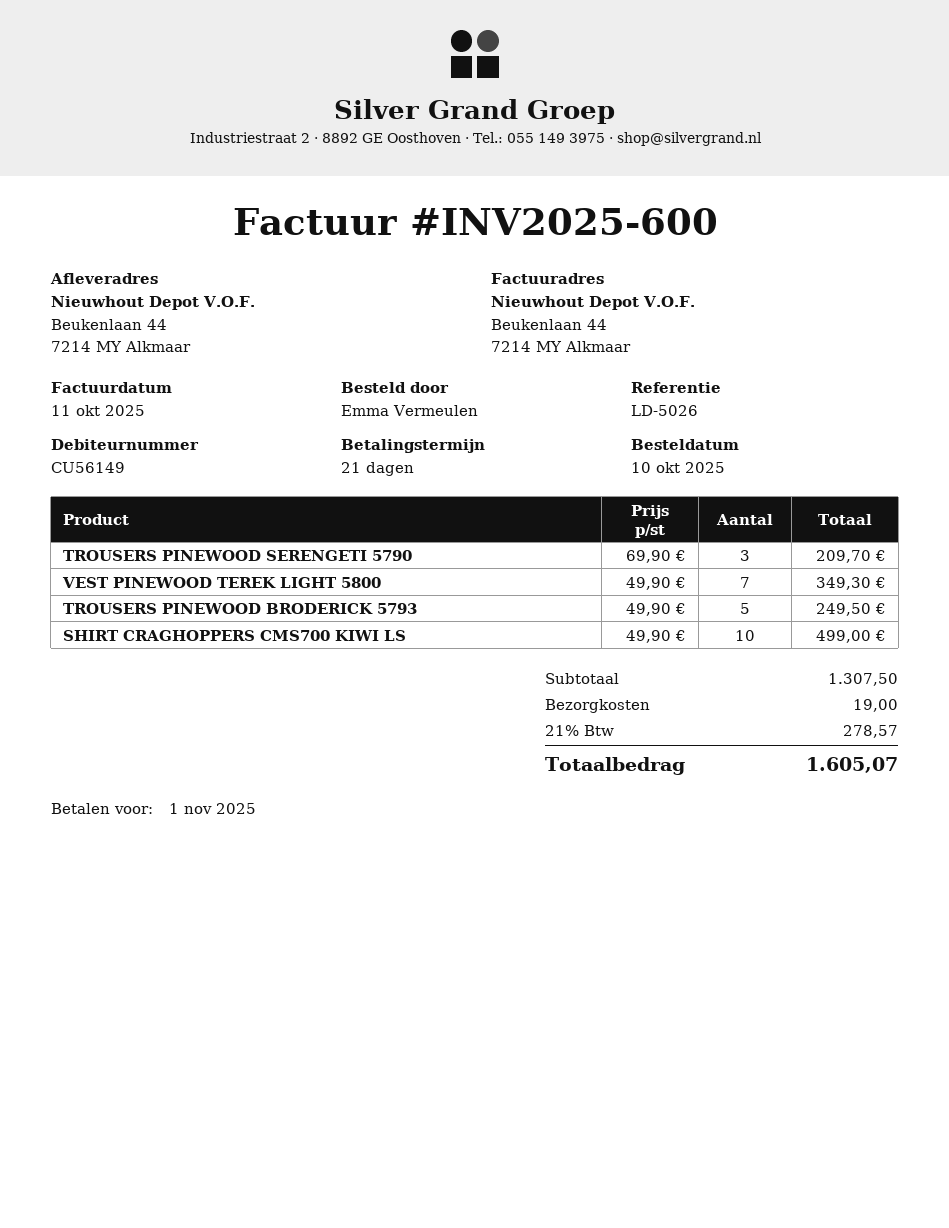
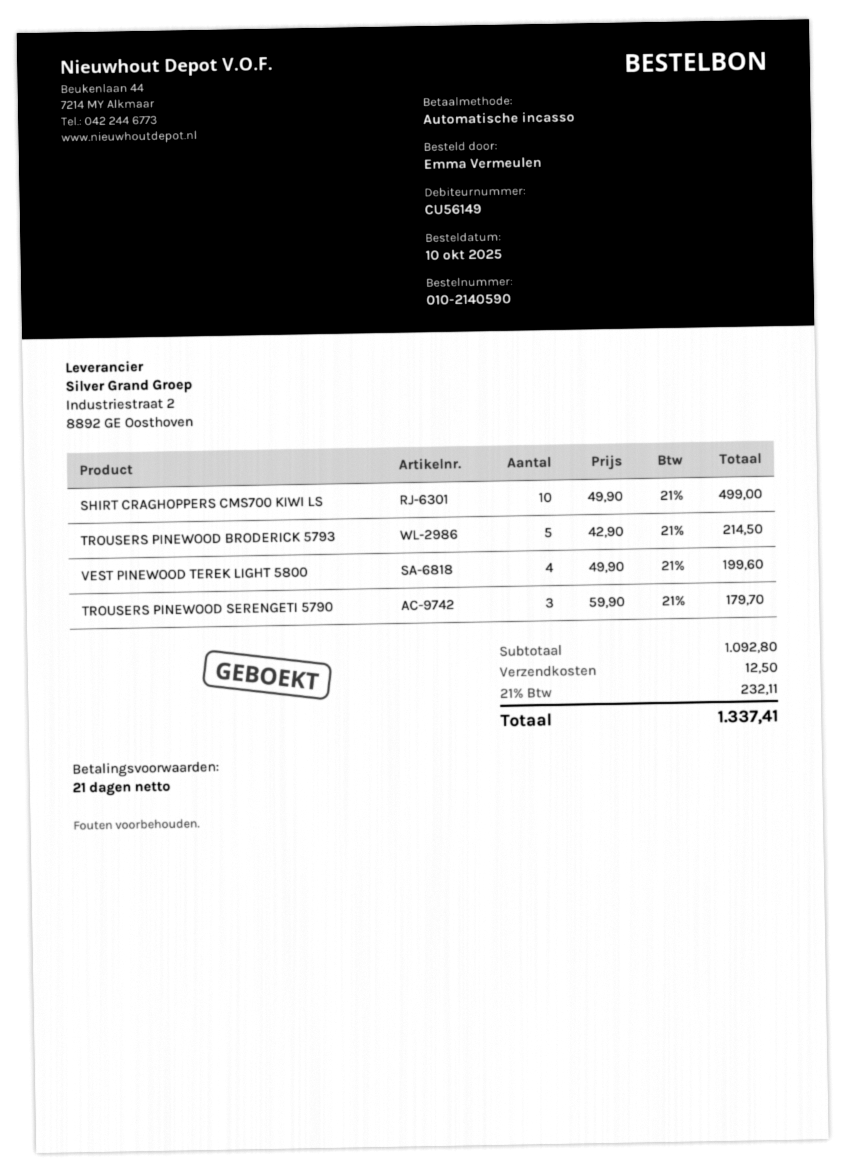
TROUSERS PINEWOOD SERENGETI 5790: 3 x 69.90 = 209.70 -> 3 x 59.90 = 179.70
VEST PINEWOOD TEREK LIGHT 5800: 7 x 49.90 = 349.30 -> 4 x 49.90 = 199.60
TROUSERS PINEWOOD BRODERICK 5793: 5 x 49.90 = 249.50 -> 5 x 42.90 = 214.50
subtotal: 1307.50 -> 1092.80
shipping: 19.00 -> 12.50
tax: 21% = 278.57 -> 21% = 232.11
total: 1605.07 -> 1337.41

